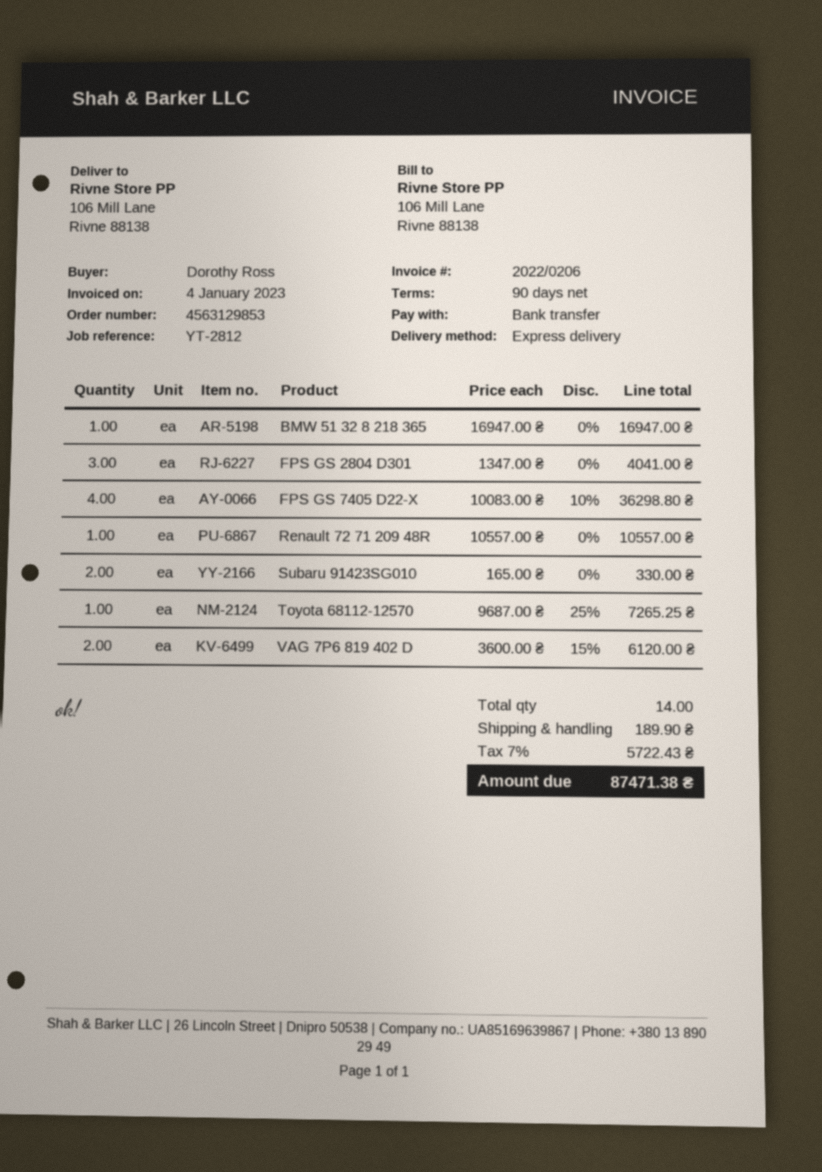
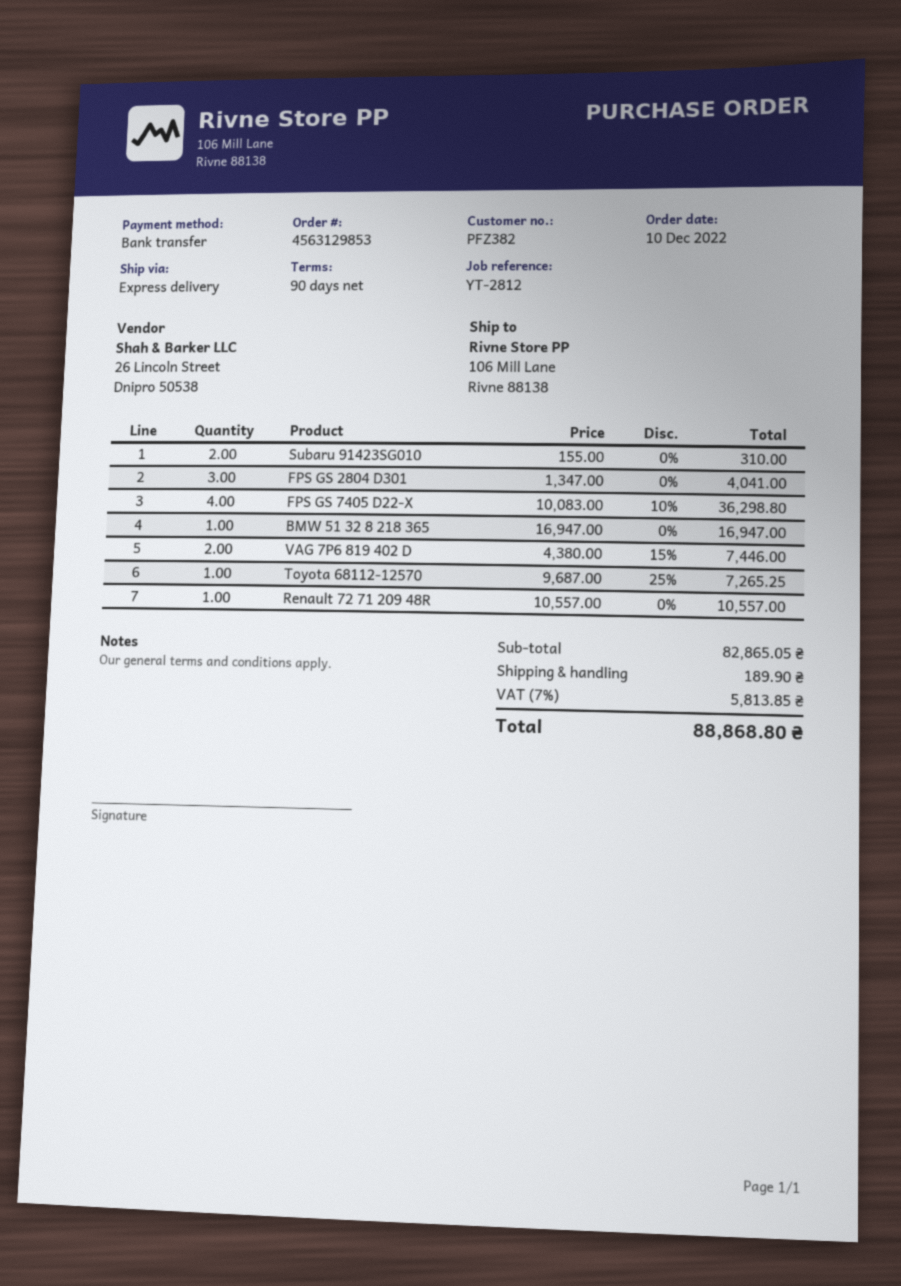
Subaru 91423SG010: 2 x 165.00 = 330.00 -> 2 x 155.00 = 310.00
VAG 7P6 819 402 D: 2 x 3600.00 - 15% = 6120.00 -> 2 x 4380.00 - 15% = 7446.00
tax: 7% = 5722.43 -> 7% = 5813.85
total: 87471.38 -> 88868.80

